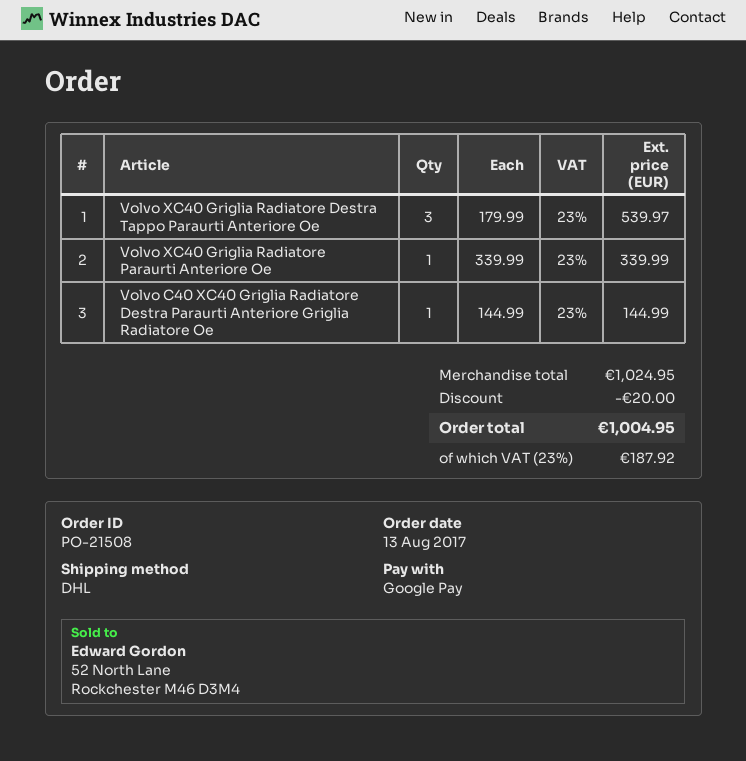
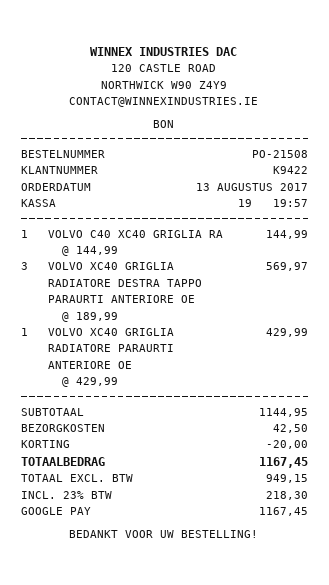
Volvo XC40 Griglia Radiatore Destra Tappo Paraurti Anteriore Oe: 3 x 179.99 = 539.97 -> 3 x 189.99 = 569.97
Volvo XC40 Griglia Radiatore Paraurti Anteriore Oe: 1 x 339.99 = 339.99 -> 1 x 429.99 = 429.99
subtotal: 1024.95 -> 1144.95
shipping: none -> 42.50
tax: 23% = 187.92 -> 23% = 218.30
total: 1004.95 -> 1167.45

